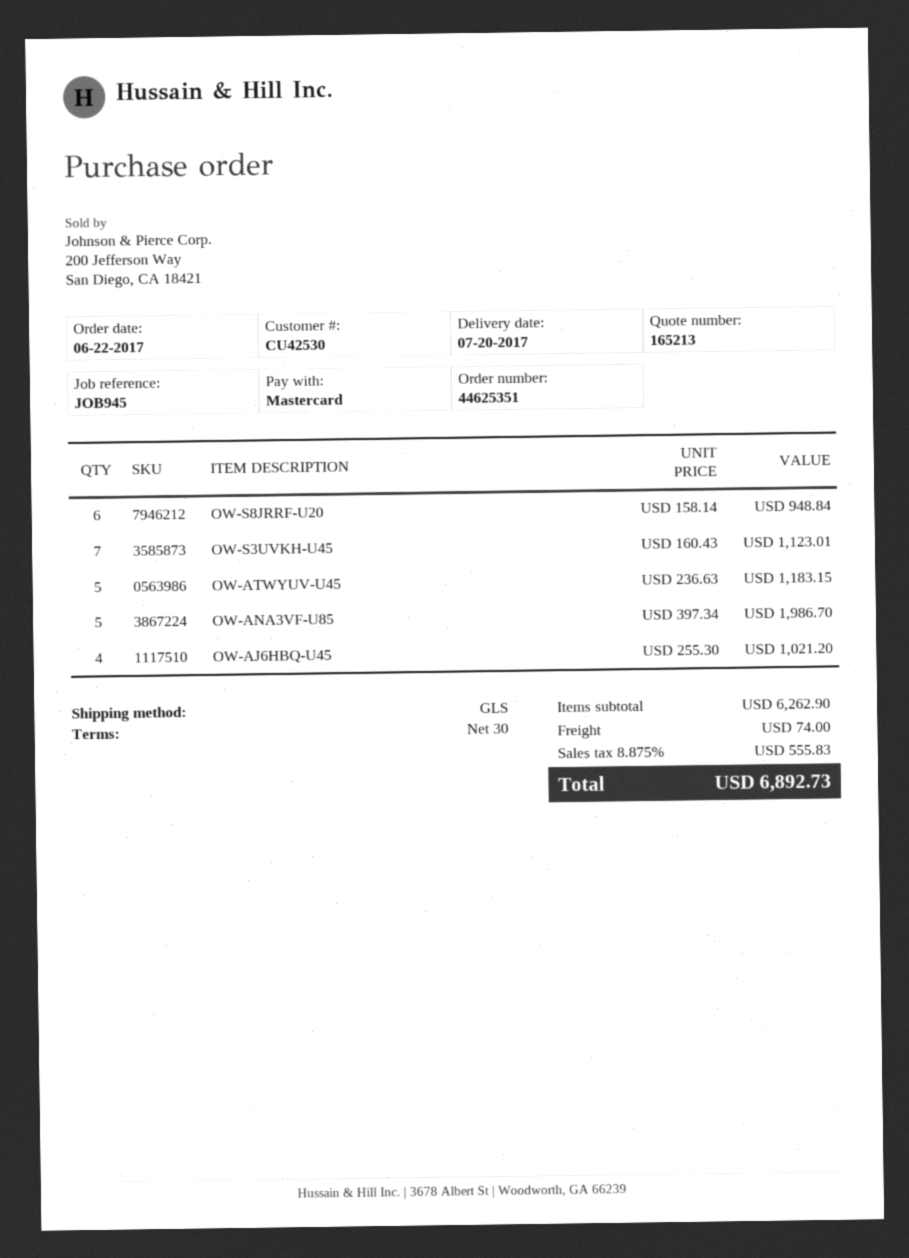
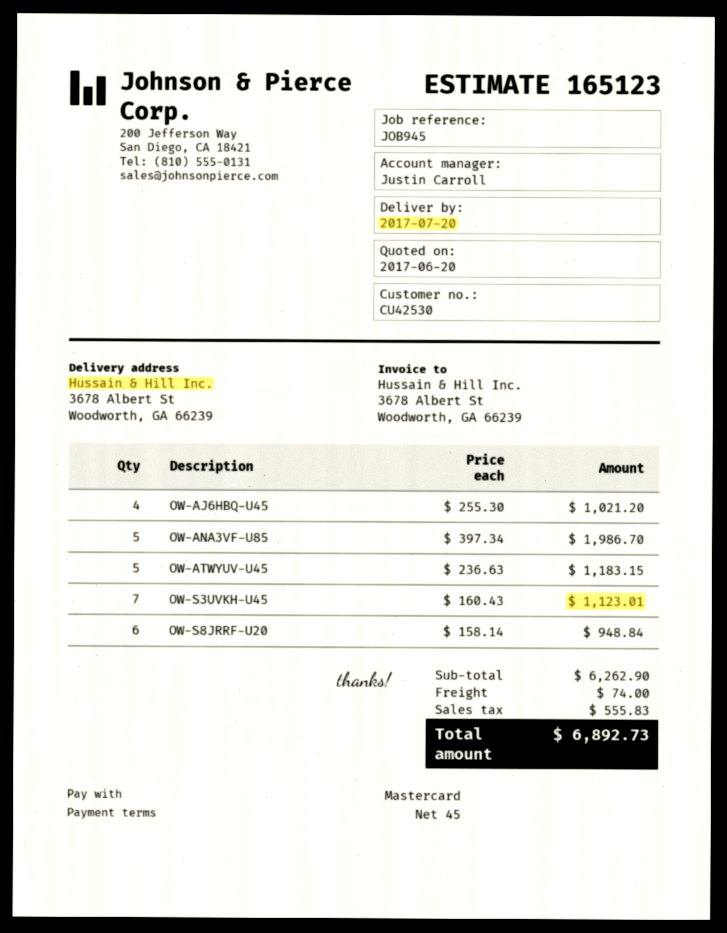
quote number: 165213 -> 165123
payment terms: 30 days -> 45 days

